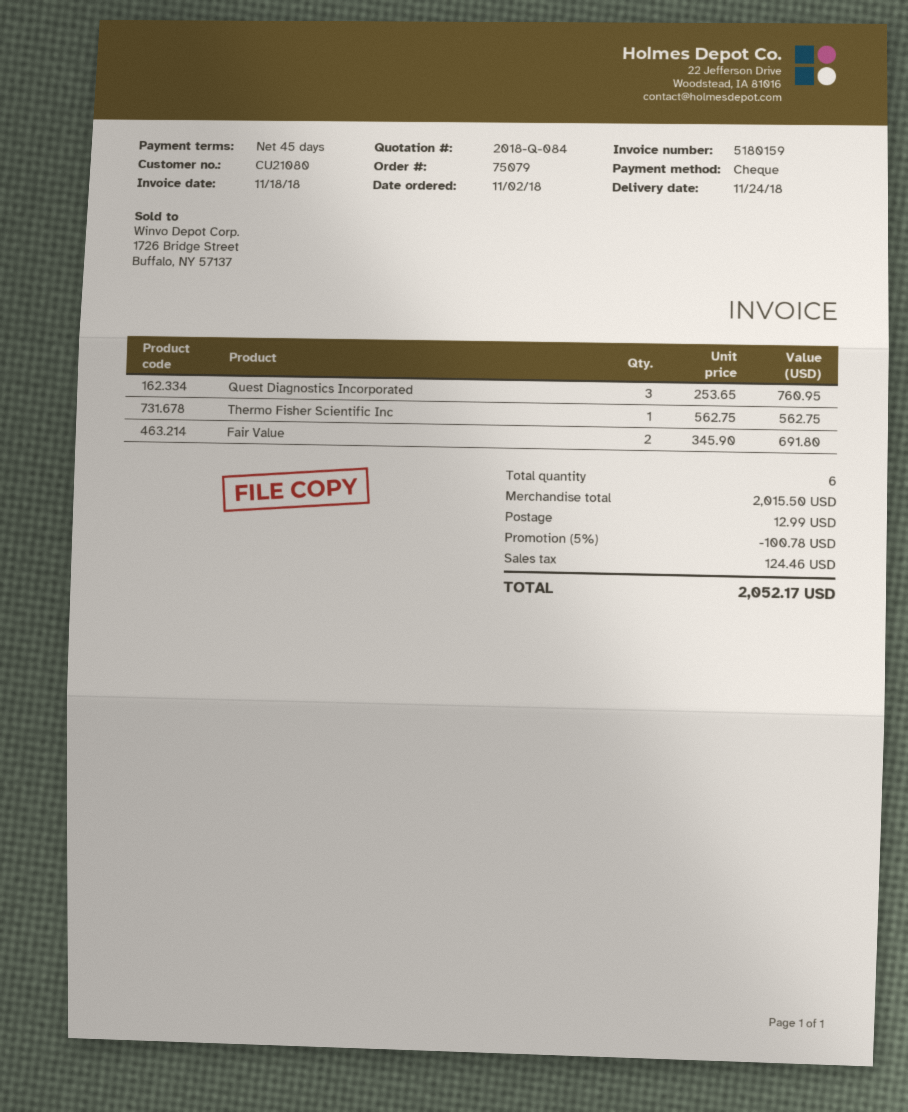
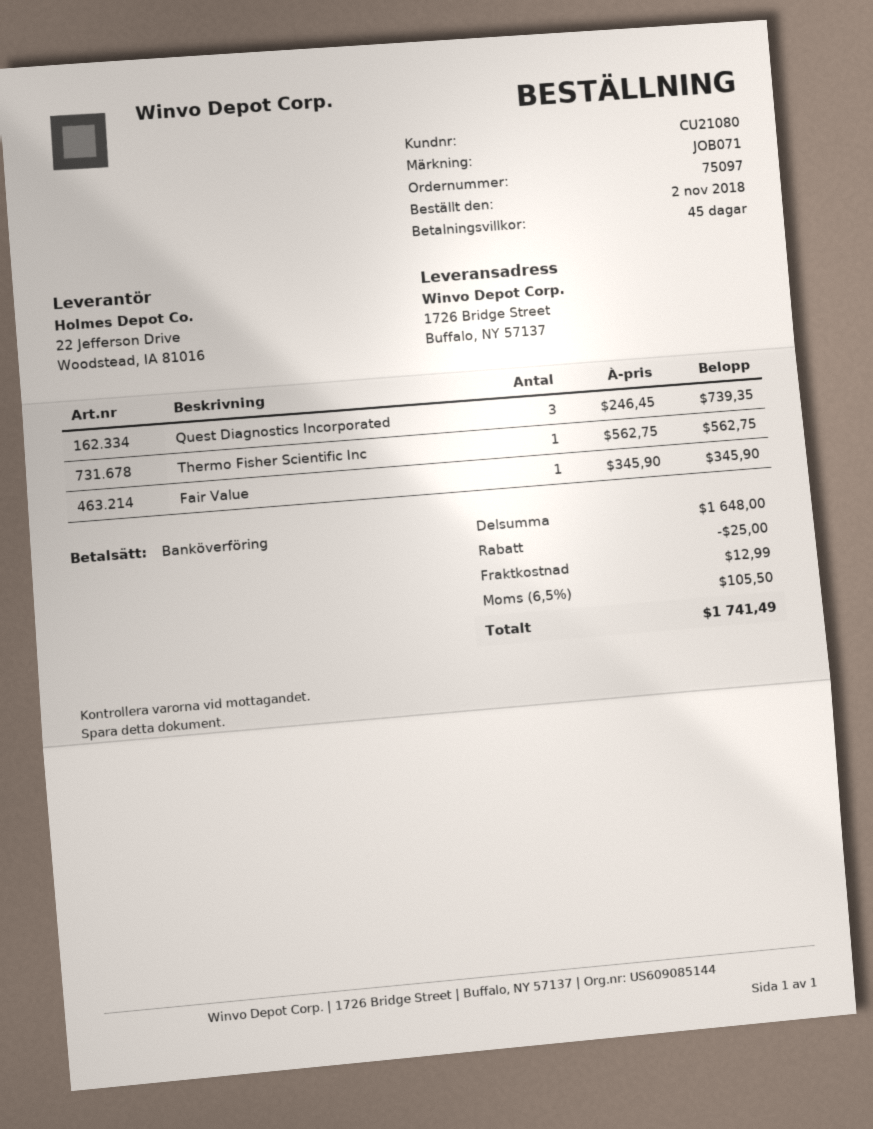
order number: 75079 -> 75097
payment method: cheque -> bank transfer
Quest Diagnostics Incorporated: 3 x 253.65 = 760.95 -> 3 x 246.45 = 739.35
Fair Value: 2 x 345.90 = 691.80 -> 1 x 345.90 = 345.90
subtotal: 2015.50 -> 1648.00
discount: 100.78 -> 25.00
tax: 124.46 -> 105.50
total: 2052.17 -> 1741.49

